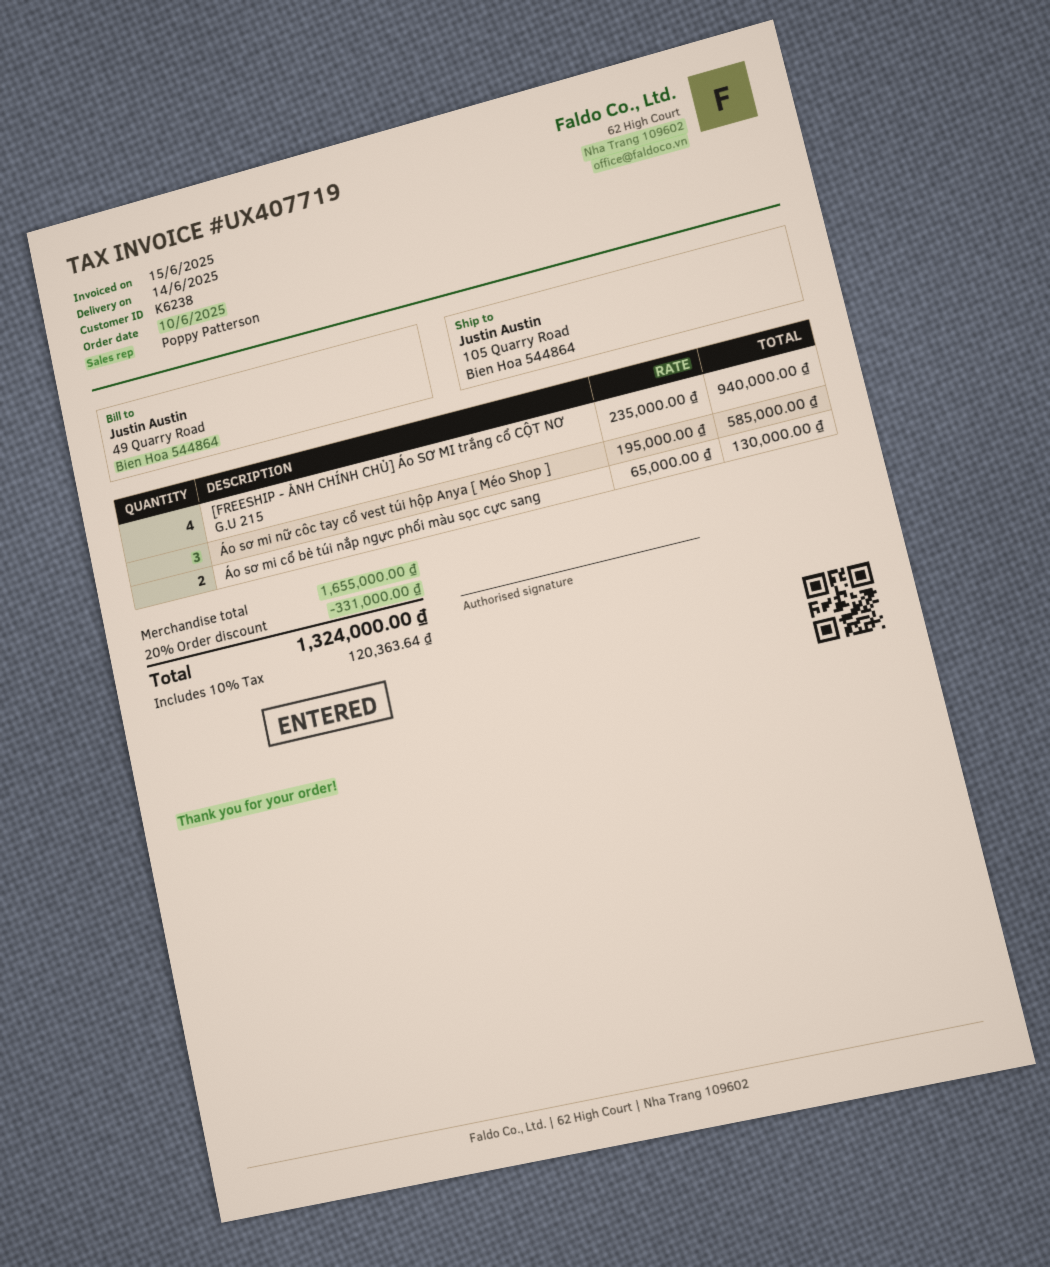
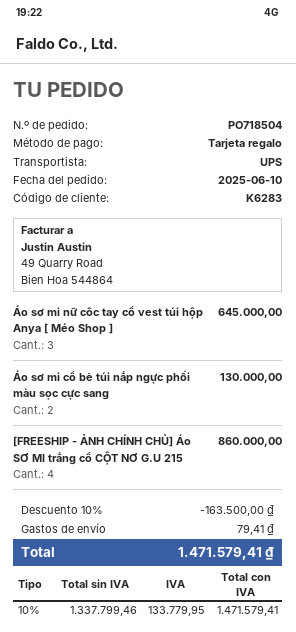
customer number: K6238 -> K6283
[FREESHIP - ẢNH CHÍNH CHỦ] Áo SƠ MI trắng cổ CỘT NƠ G.U 215: 4 for 940000.00 -> 4 for 860000.00
Áo sơ mi nữ côc tay cổ vest túi hộp Anya [ Méo Shop ]: 3 for 585000.00 -> 3 for 645000.00
discount: 20% = 331000.00 -> 10% = 163500.00
shipping: none -> 79.41
tax: 10% = 120363.64 -> 10% = 133779.95
total: 1324000.00 -> 1471579.41

